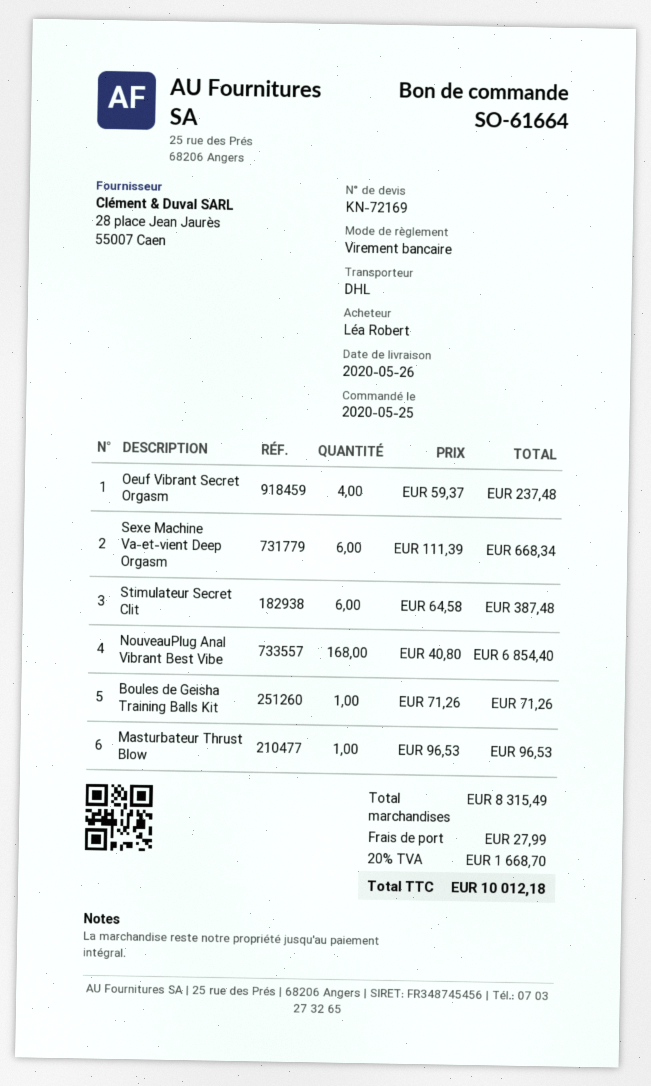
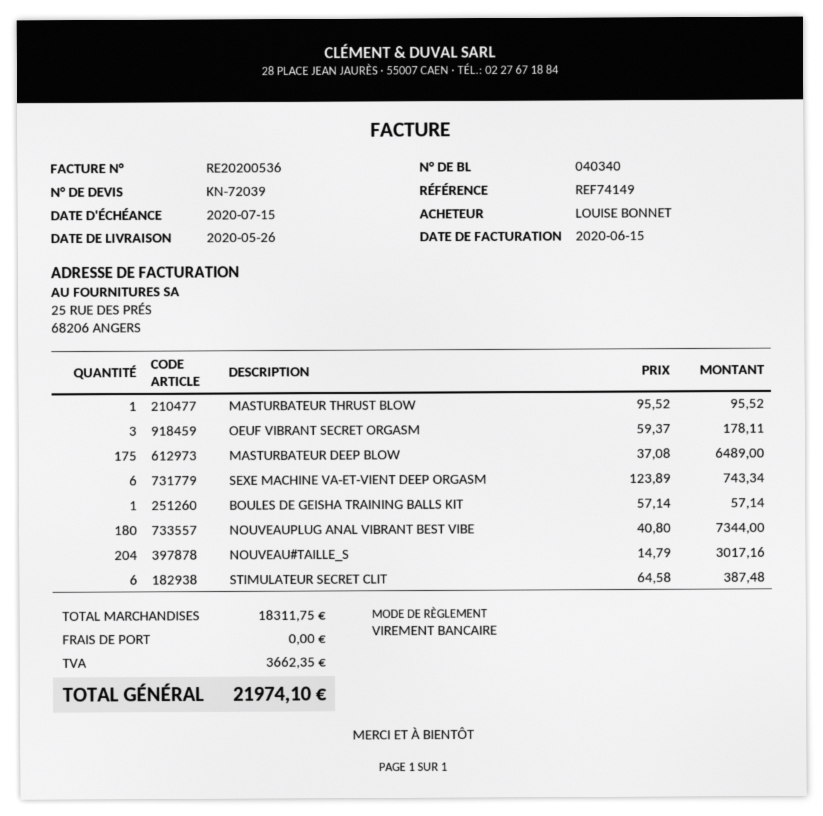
quote number: KN-72169 -> KN-72039
ordered by: Léa Robert -> LOUISE BONNET
Oeuf Vibrant Secret Orgasm: 4 x 59.37 = 237.48 -> 3 x 59.37 = 178.11
Sexe Machine Va-et-vient Deep Orgasm: 6 x 111.39 = 668.34 -> 6 x 123.89 = 743.34
NouveauPlug Anal Vibrant Best Vibe: 168 x 40.80 = 6854.40 -> 180 x 40.80 = 7344.00
Boules de Geisha Training Balls Kit: 1 x 71.26 = 71.26 -> 1 x 57.14 = 57.14
Masturbateur Thrust Blow: 1 x 96.53 = 96.53 -> 1 x 95.52 = 95.52
MASTURBATEUR DEEP BLOW: none -> 175 x 37.08 = 6489.00
NOUVEAU#TAILLE_S: none -> 204 x 14.79 = 3017.16
subtotal: 8315.49 -> 18311.75
shipping: 27.99 -> 0.00
tax: 1668.70 -> 3662.35
total: 10012.18 -> 21974.10

